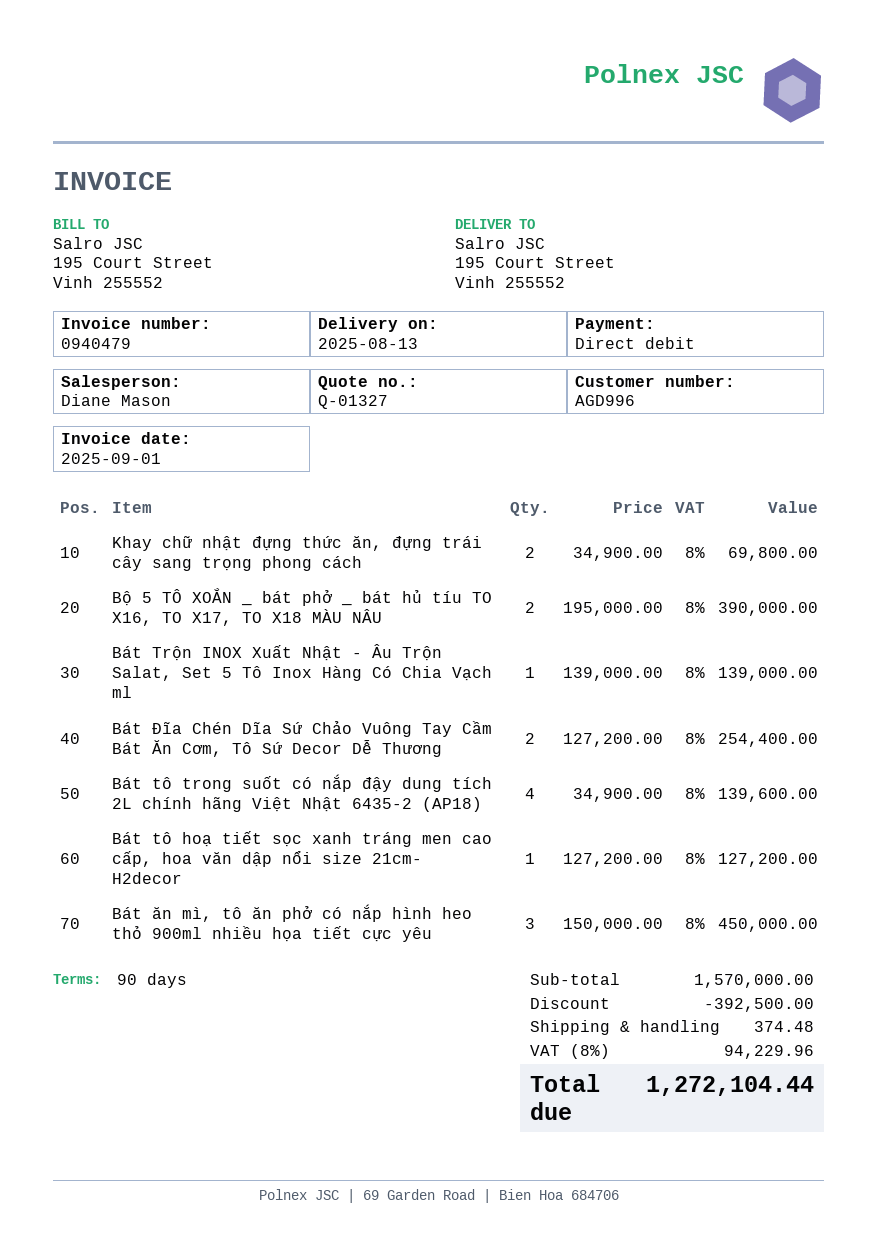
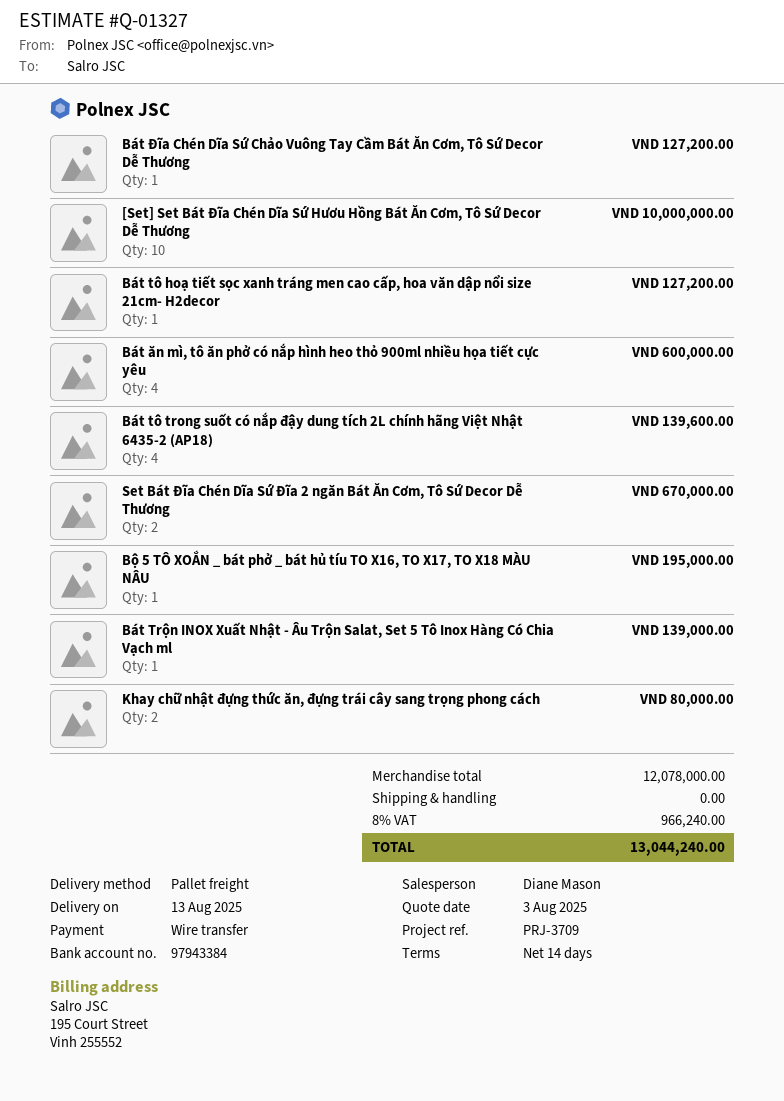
payment terms: 90 days -> 14 days
payment method: direct debit -> bank transfer
Khay chữ nhật đựng thức ăn, đựng trái cây sang trọng phong cách: 2 for 69800.00 -> 2 for 80000.00
Bộ 5 TÔ XOẮN _ bát phở _ bát hủ tíu TO X16, TO X17, TO X18 MÀU NÂU: 2 for 390000.00 -> 1 for 195000.00
Bát Đĩa Chén Dĩa Sứ Chảo Vuông Tay Cầm Bát Ăn Cơm, Tô Sứ Decor Dễ Thương: 2 for 254400.00 -> 1 for 127200.00
Bát ăn mì, tô ăn phở có nắp hình heo thỏ 900ml nhiều họa tiết cực yêu: 3 for 450000.00 -> 4 for 600000.00
[Set] Set Bát Đĩa Chén Dĩa Sứ Hươu Hồng Bát Ăn Cơm, Tô Sứ Decor Dễ Thương: none -> 10 for 10000000.00
Set Bát Đĩa Chén Dĩa Sứ Đĩa 2 ngăn Bát Ăn Cơm, Tô Sứ Decor Dễ Thương: none -> 2 for 670000.00
subtotal: 1570000.00 -> 12078000.00
discount: 392500.00 -> none
shipping: 374.48 -> 0.00
tax: 8% = 94229.96 -> 8% = 966240.00
total: 1272104.44 -> 13044240.00

